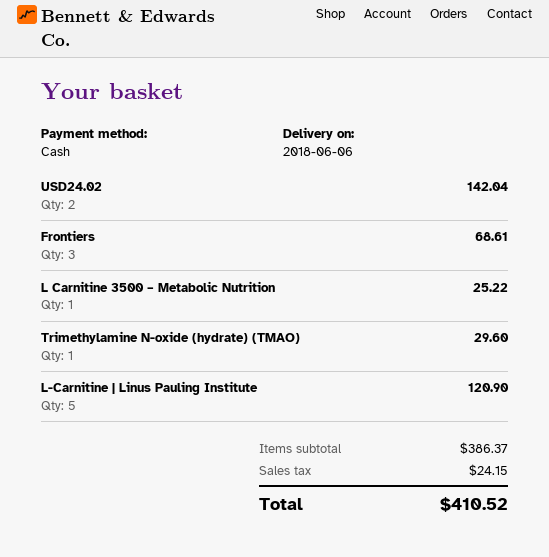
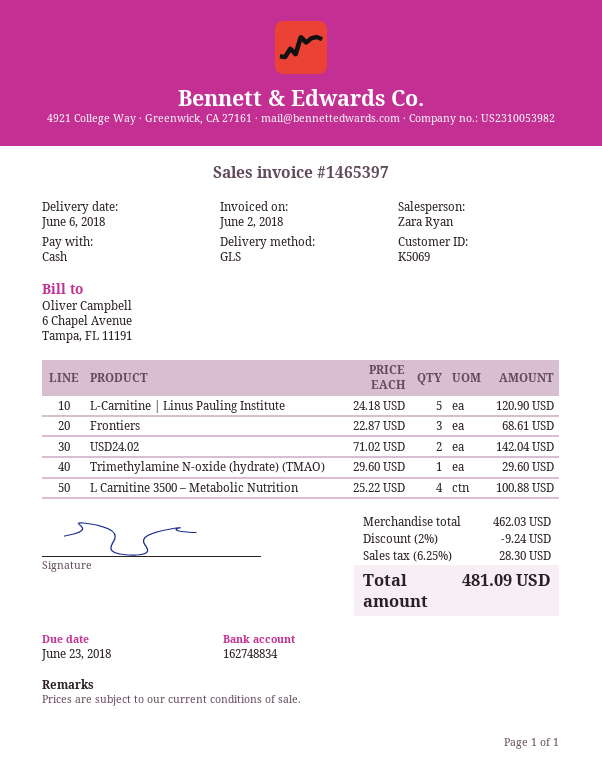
L Carnitine 3500 – Metabolic Nutrition: 1 for 25.22 -> 4 for 100.88
subtotal: 386.37 -> 462.03
discount: none -> 2% = 9.24
tax: 24.15 -> 28.30
total: 410.52 -> 481.09

